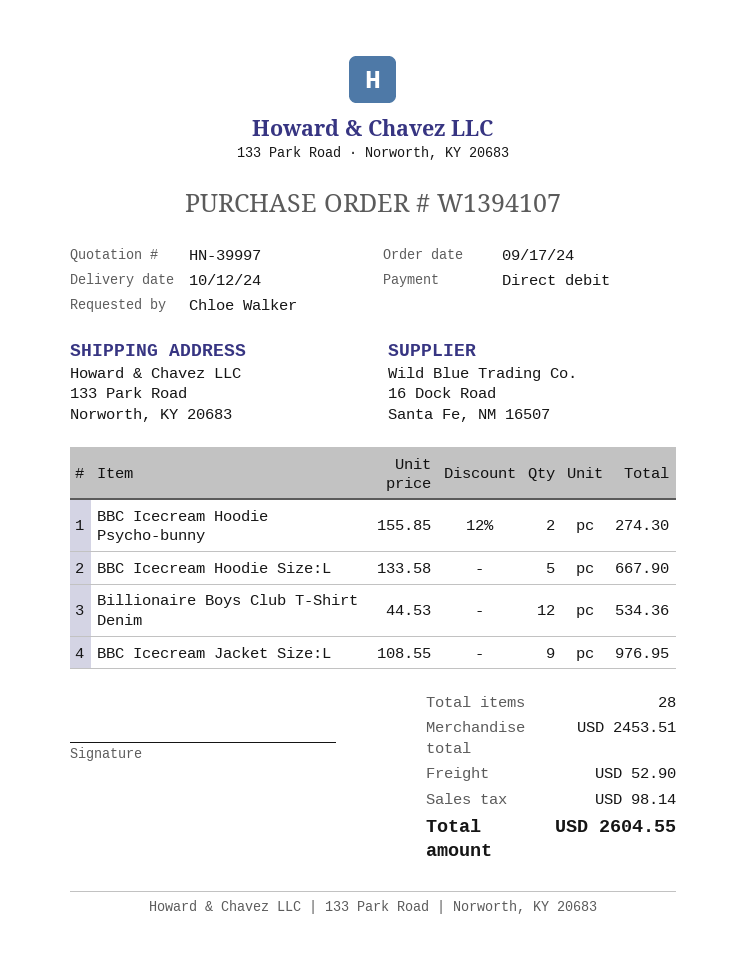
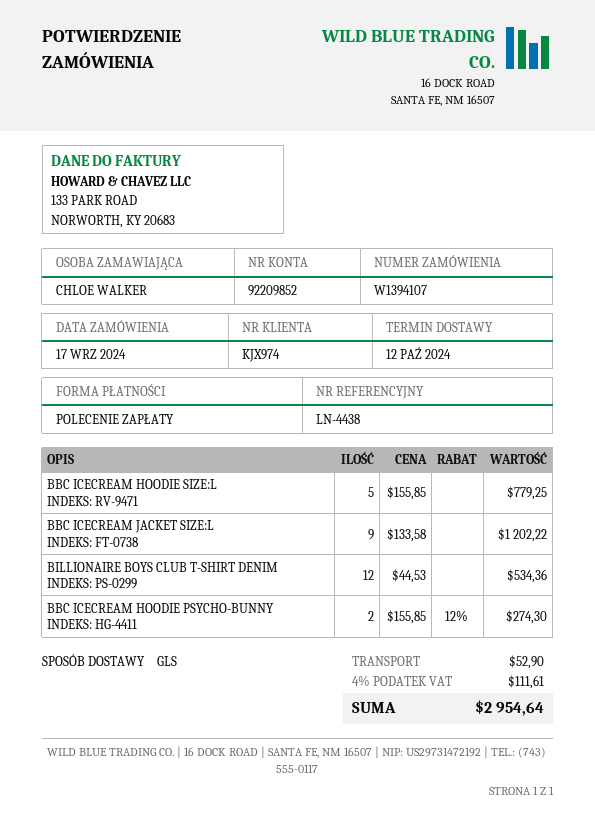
BBC Icecream Hoodie Size:L: 5 x 133.58 = 667.90 -> 5 x 155.85 = 779.25
BBC Icecream Jacket Size:L: 9 x 108.55 = 976.95 -> 9 x 133.58 = 1202.22
tax: 98.14 -> 111.61
total: 2604.55 -> 2954.64

